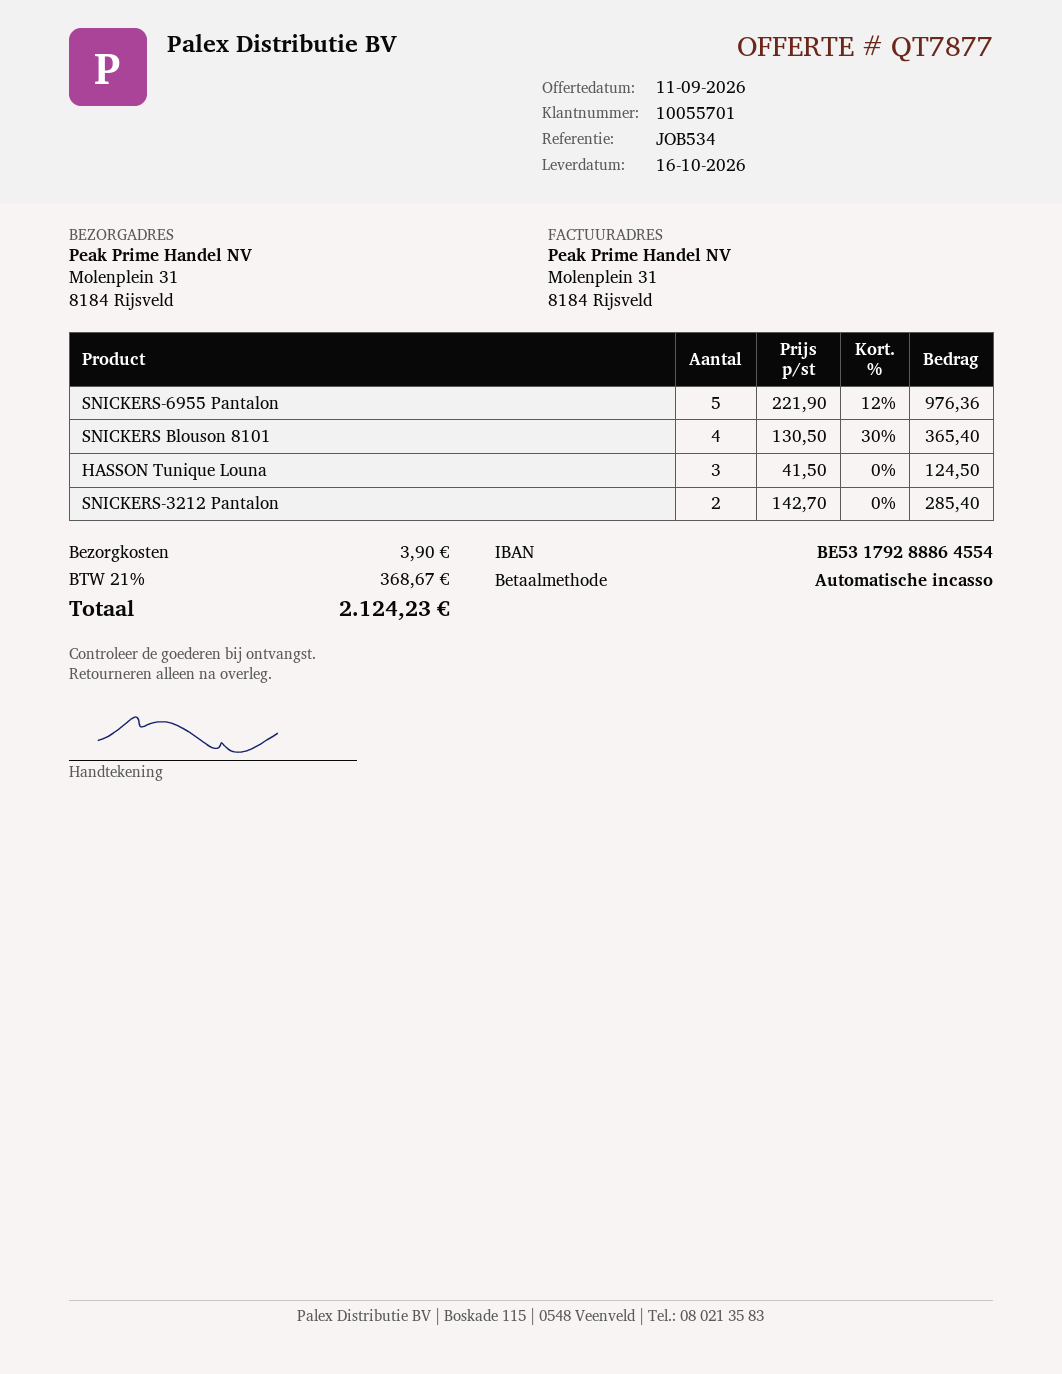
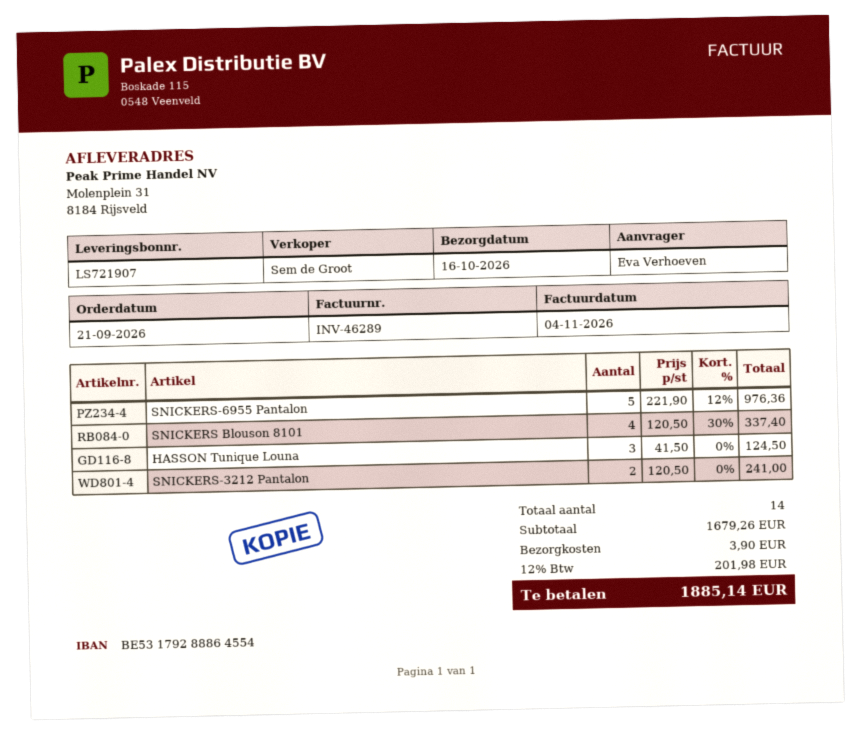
SNICKERS Blouson 8101: 4 x 130.50 - 30% = 365.40 -> 4 x 120.50 - 30% = 337.40
SNICKERS-3212 Pantalon: 2 x 142.70 = 285.40 -> 2 x 120.50 = 241.00
tax: 21% = 368.67 -> 12% = 201.98
total: 2124.23 -> 1885.14

